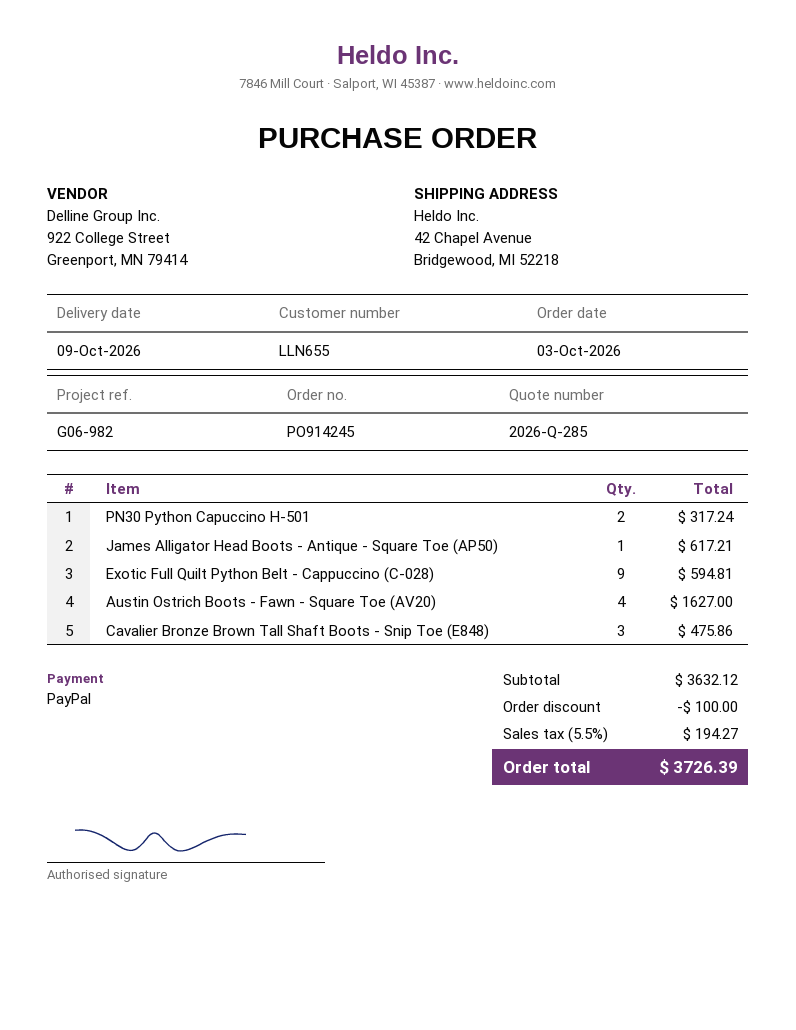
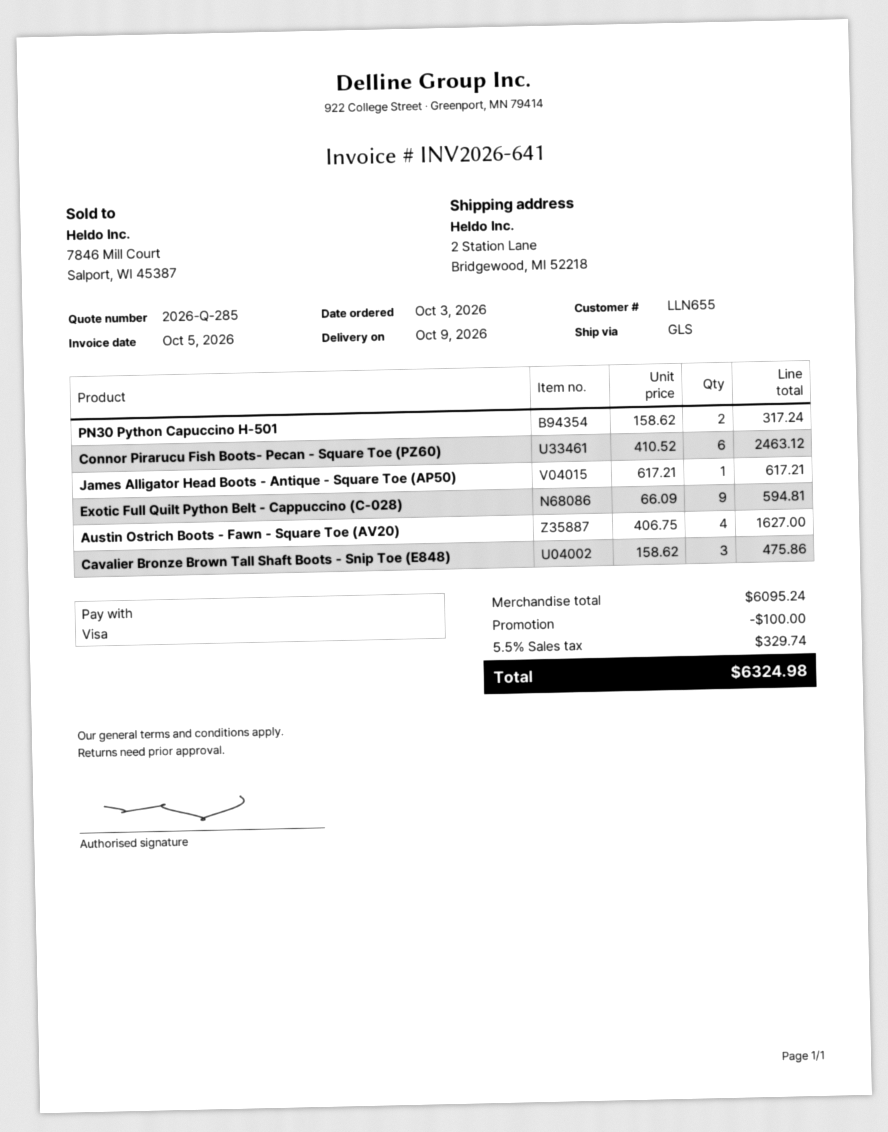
payment method: PayPal -> Visa
ship to: 42 Chapel Avenue, Bridgewood, MI 52218 -> 2 Station Lane, Bridgewood, MI 52218
Connor Pirarucu Fish Boots- Pecan - Square Toe (PZ60): none -> 6 for 2463.12
subtotal: 3632.12 -> 6095.24
tax: 5.5% = 194.27 -> 5.5% = 329.74
total: 3726.39 -> 6324.98

